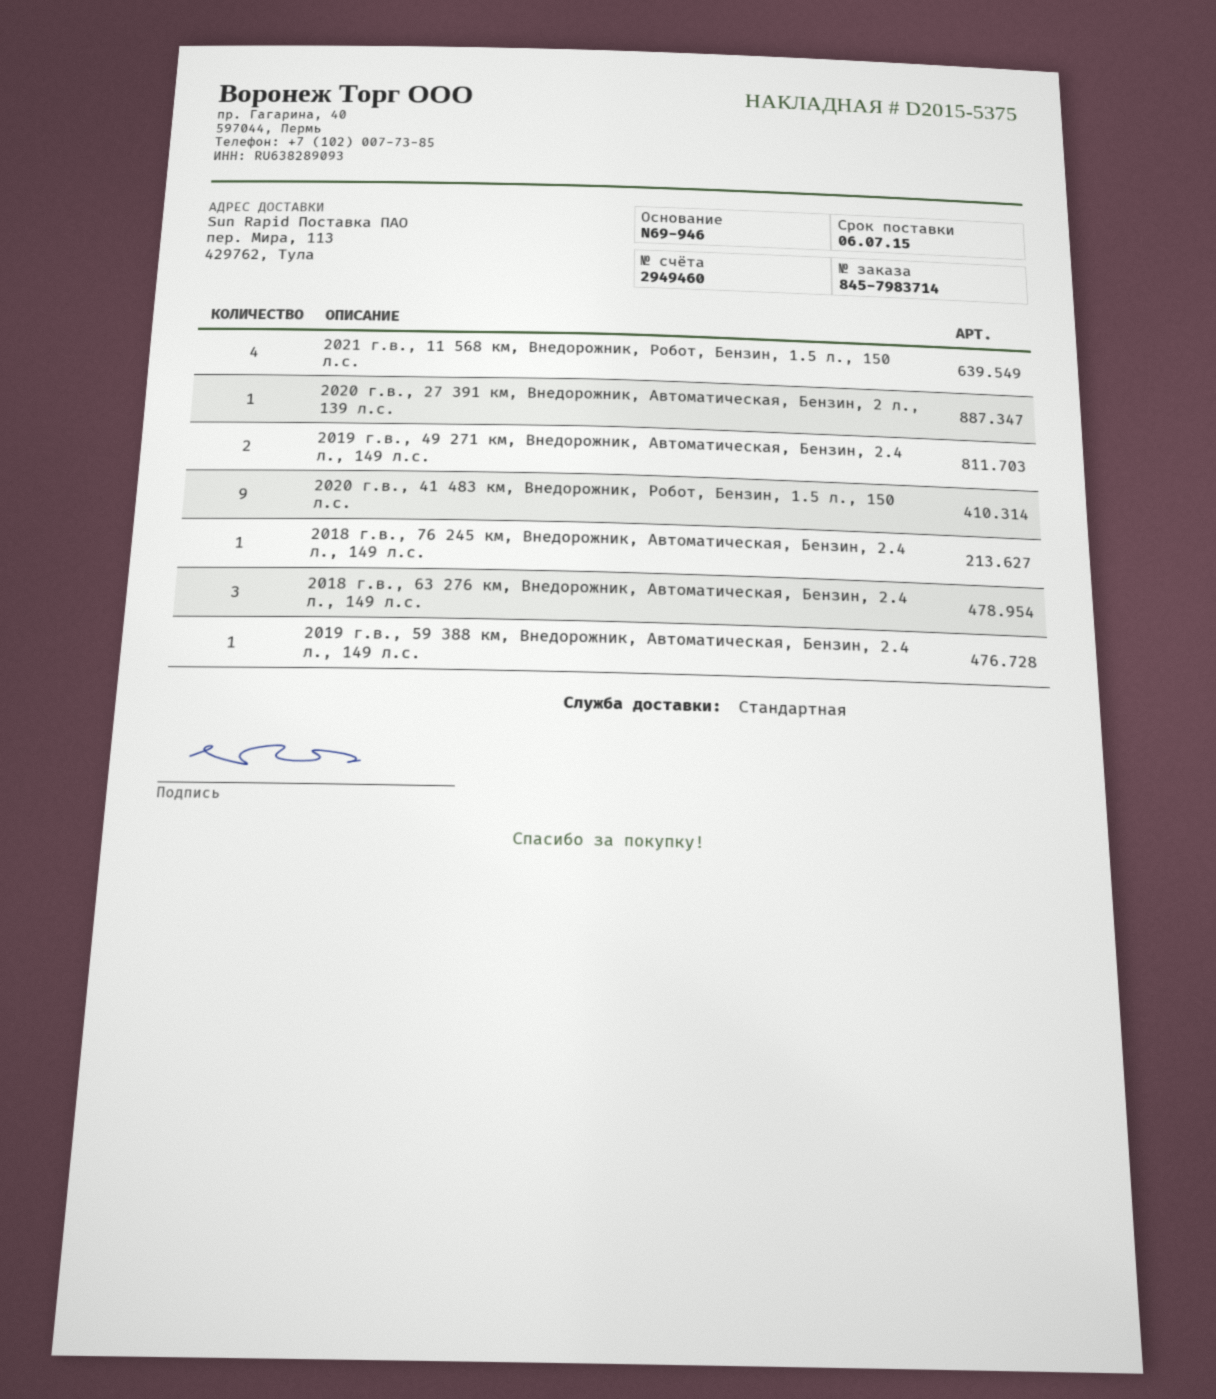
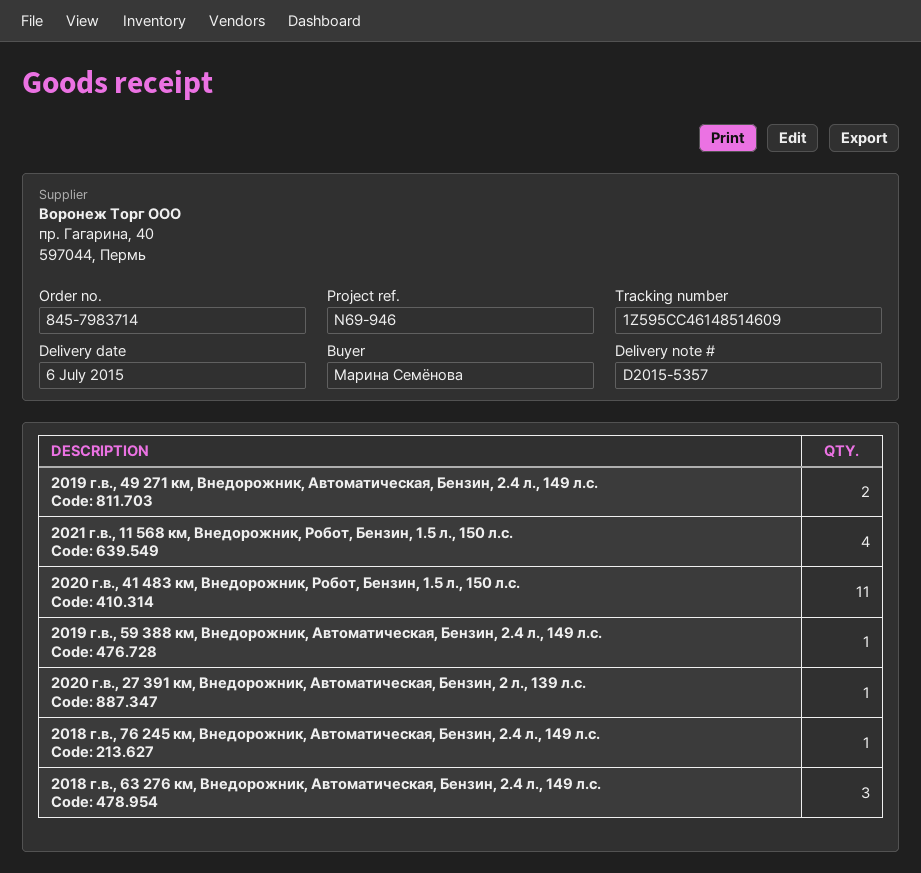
delivery note number: D2015-5375 -> D2015-5357
2020 г.в., 41 483 км, Внедорожник, Робот, Бензин, 1.5 л., 150 л.с.: 9 -> 11

